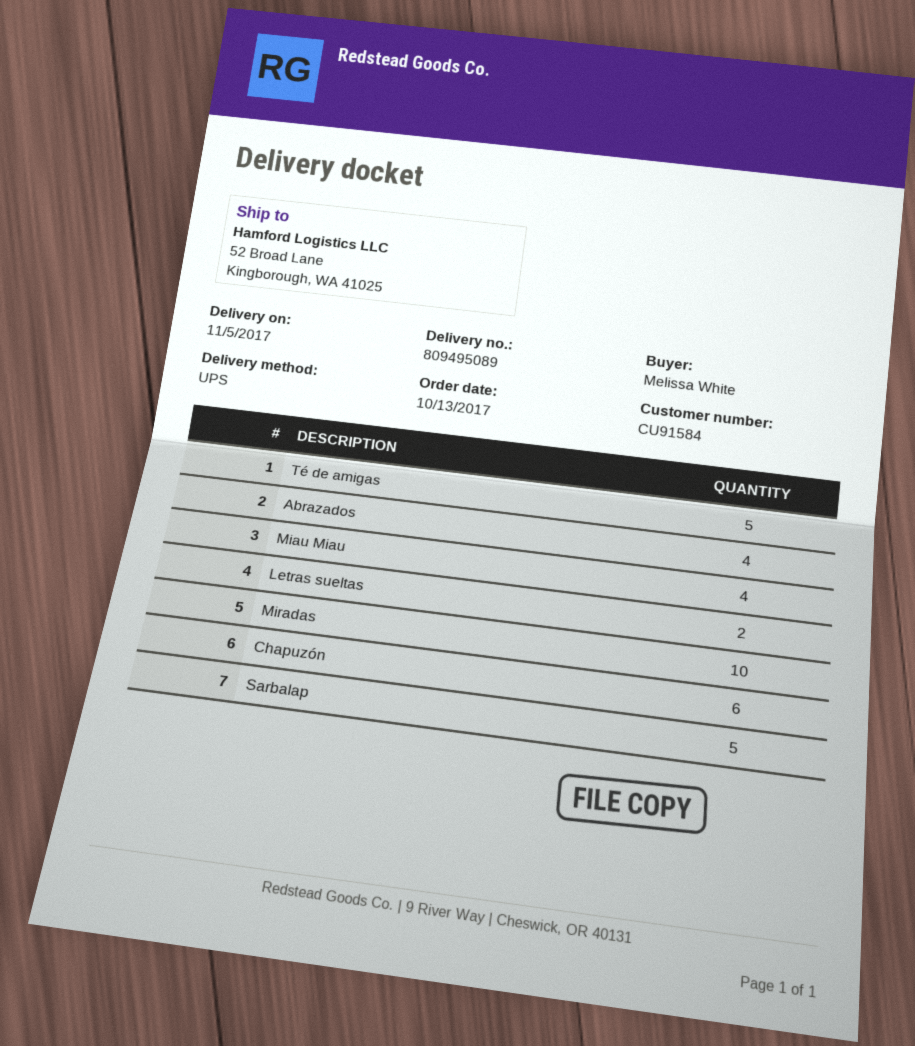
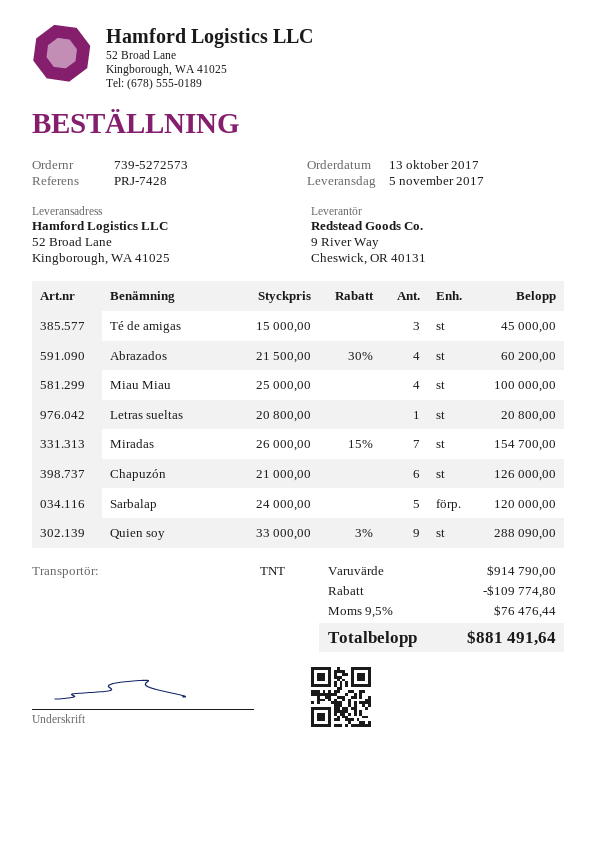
shipping method: UPS -> TNT
Té de amigas: 5 -> 3
Letras sueltas: 2 -> 1
Miradas: 10 -> 7
Quien soy: none -> 9

